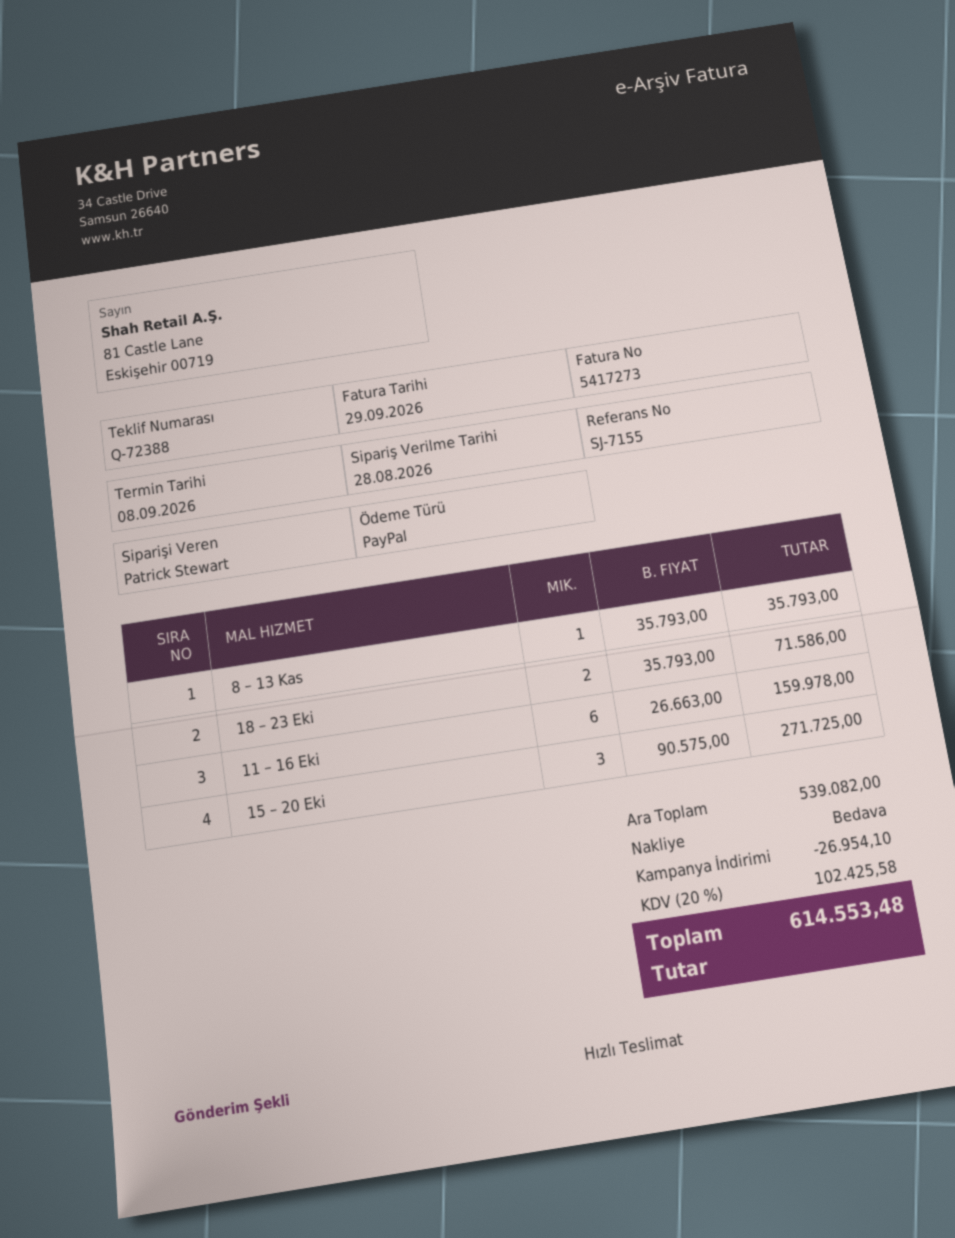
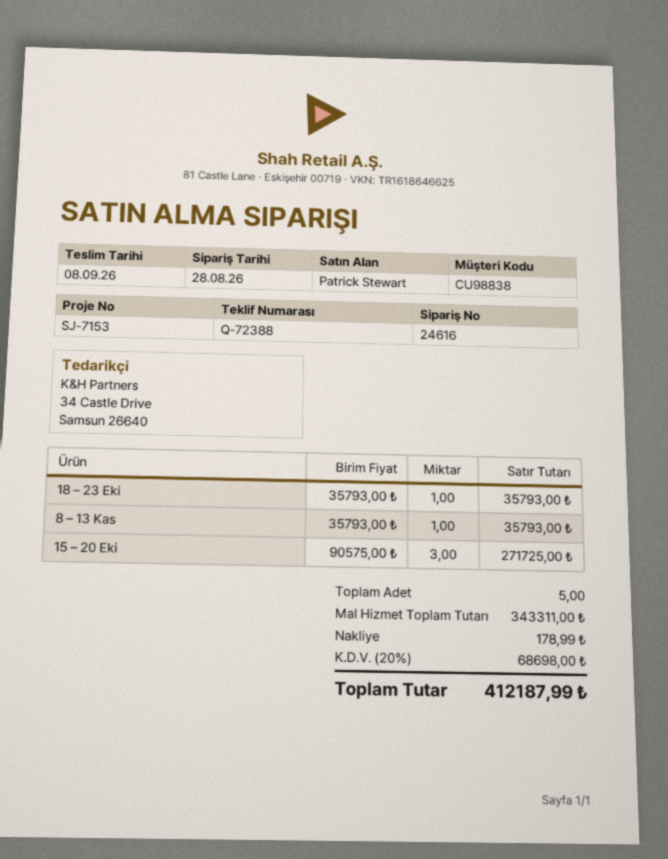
reference: SJ-7155 -> SJ-7153
18 – 23 Eki: 2 x 35793.00 = 71586.00 -> 1 x 35793.00 = 35793.00
11 – 16 Eki: 6 x 26663.00 = 159978.00 -> none
subtotal: 539082.00 -> 343311.00
discount: 26954.10 -> none
shipping: 0.00 -> 178.99
tax: 20% = 102425.58 -> 20% = 68698.00
total: 614553.48 -> 412187.99

